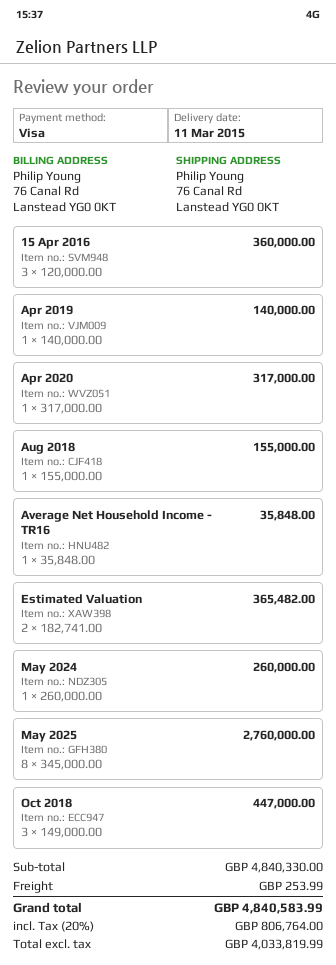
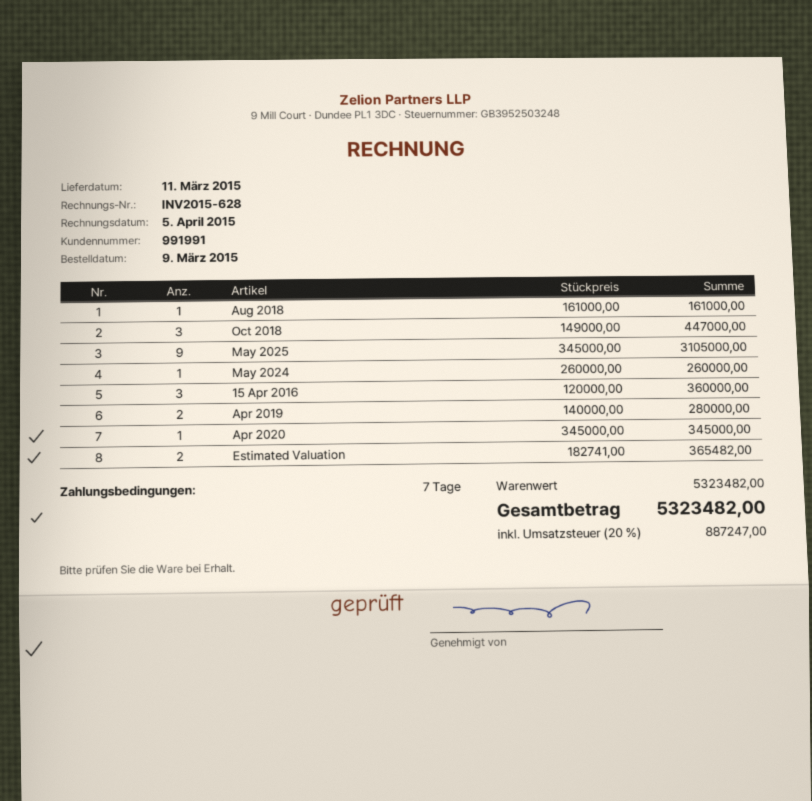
Apr 2019: 1 x 140000.00 = 140000.00 -> 2 x 140000.00 = 280000.00
Apr 2020: 1 x 317000.00 = 317000.00 -> 1 x 345000.00 = 345000.00
Aug 2018: 1 x 155000.00 = 155000.00 -> 1 x 161000.00 = 161000.00
Average Net Household Income - TR16: 1 x 35848.00 = 35848.00 -> none
May 2025: 8 x 345000.00 = 2760000.00 -> 9 x 345000.00 = 3105000.00
subtotal: 4840330.00 -> 5323482.00
shipping: 253.99 -> none
tax: 20% = 806764.00 -> 20% = 887247.00
total: 4840583.99 -> 5323482.00

